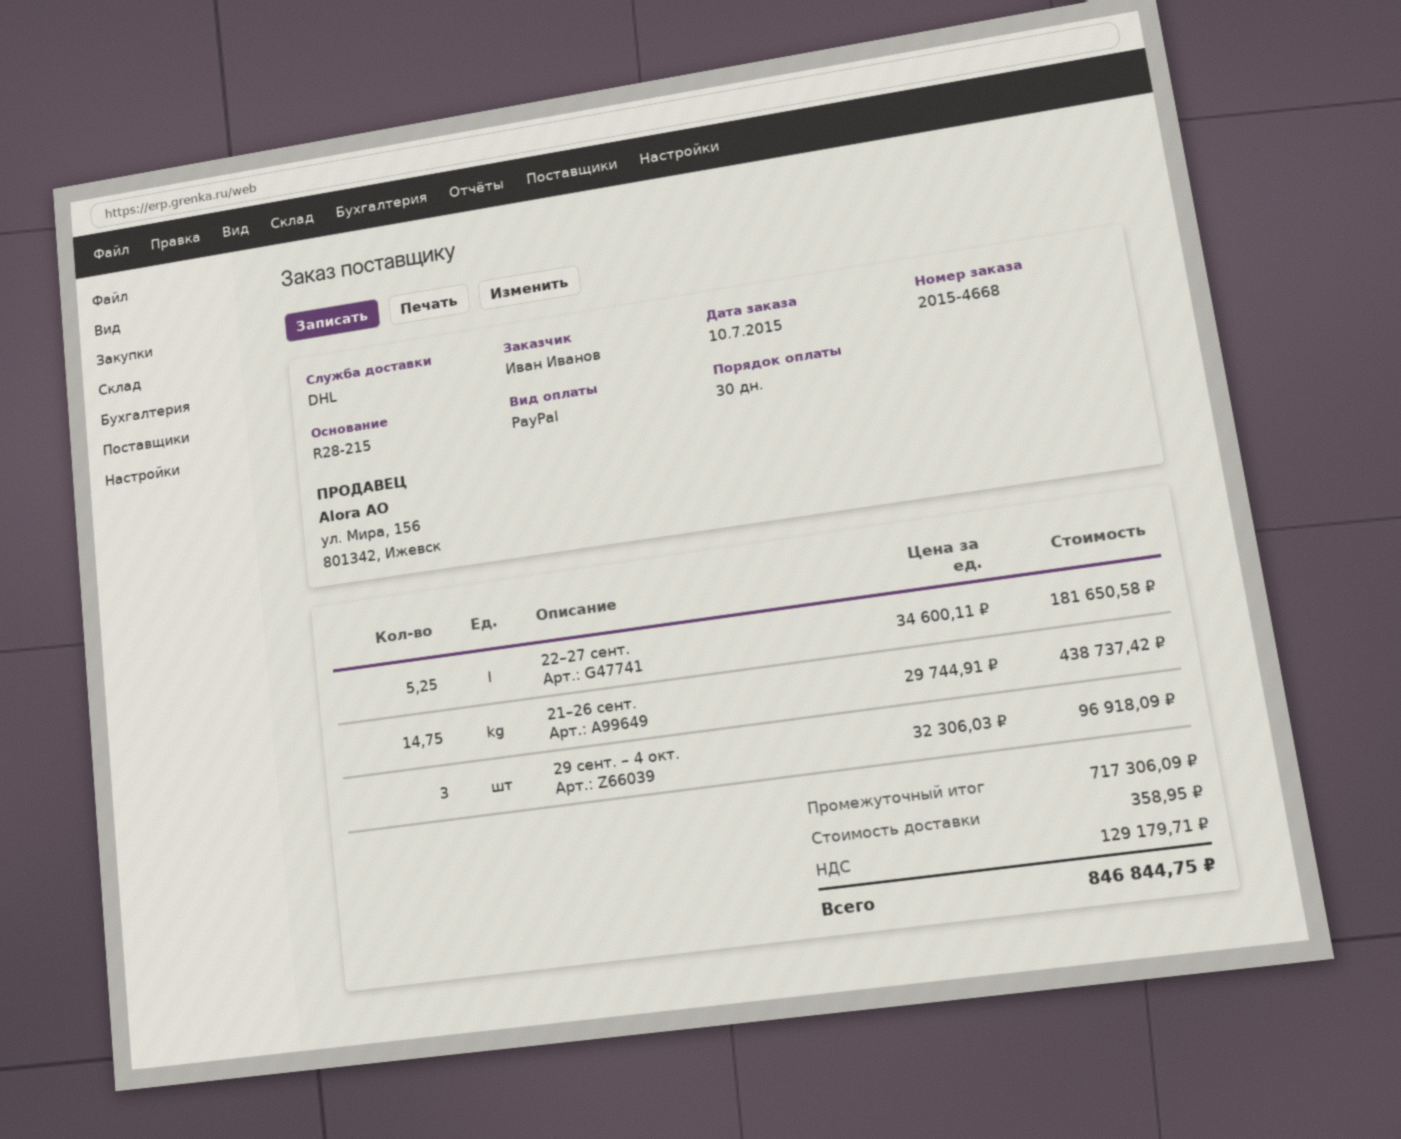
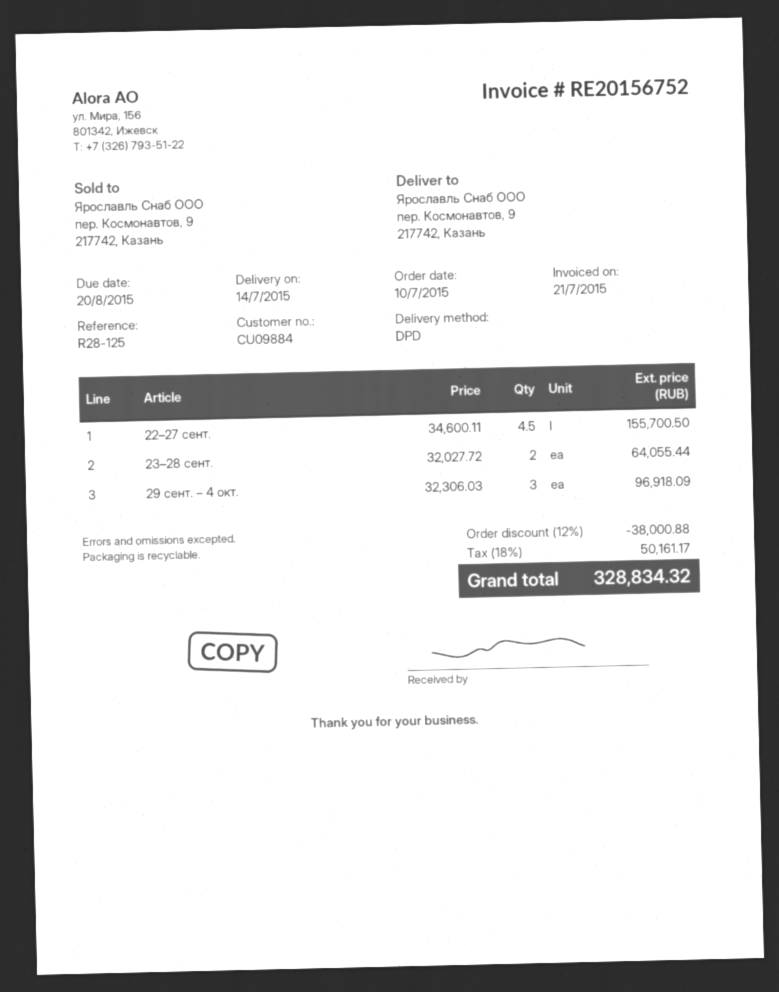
reference: R28-215 -> R28-125
shipping method: DHL -> DPD
22–27 сент.: 5.25 x 34600.11 = 181650.58 -> 4.5 x 34600.11 = 155700.50
21–26 сент.: 14.75 x 29744.91 = 438737.42 -> none
23–28 сент.: none -> 2 x 32027.72 = 64055.44
discount: none -> 12% = 38000.88
shipping: 358.95 -> none
tax: 129179.71 -> 50161.17
total: 846844.75 -> 328834.32

